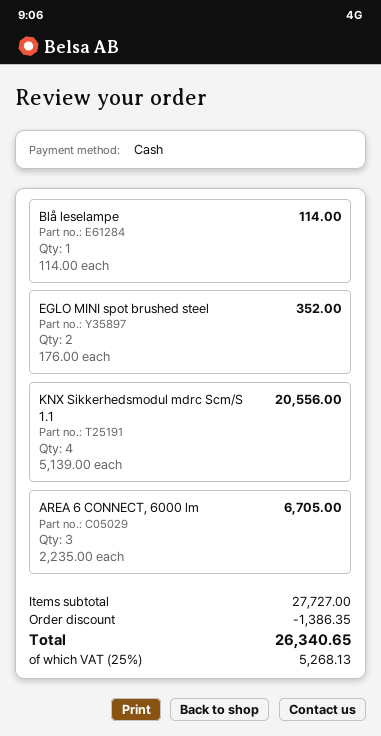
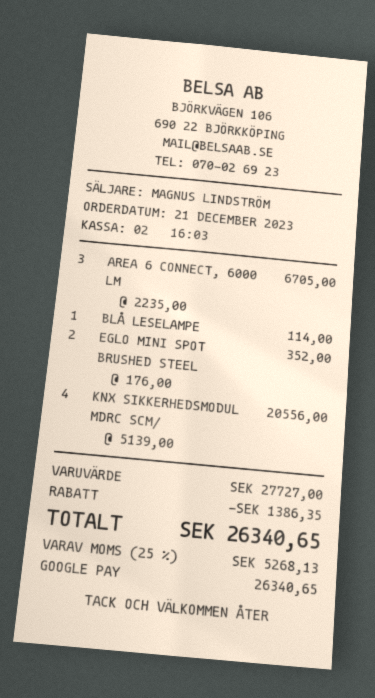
payment method: cash -> Google Pay

